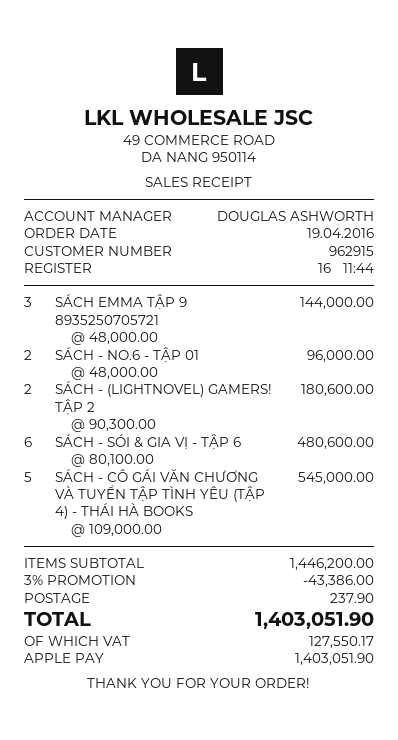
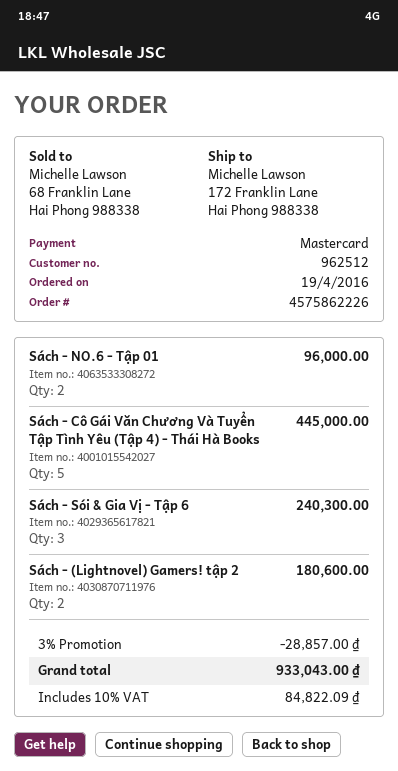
customer number: 962915 -> 962512
payment method: Apple Pay -> Mastercard
SÁCH EMMA TẬP 9 8935250705721: 3 for 144000.00 -> none
SÁCH - SÓI & GIA VỊ - TẬP 6: 6 for 480600.00 -> 3 for 240300.00
SÁCH - CÔ GÁI VĂN CHƯƠNG VÀ TUYỂN TẬP TÌNH YÊU (TẬP 4) - THÁI HÀ BOOKS: 5 for 545000.00 -> 5 for 445000.00
discount: 3% = 43386.00 -> 3% = 28857.00
shipping: 237.90 -> none
tax: 127550.17 -> 84822.09
total: 1403051.90 -> 933043.00

